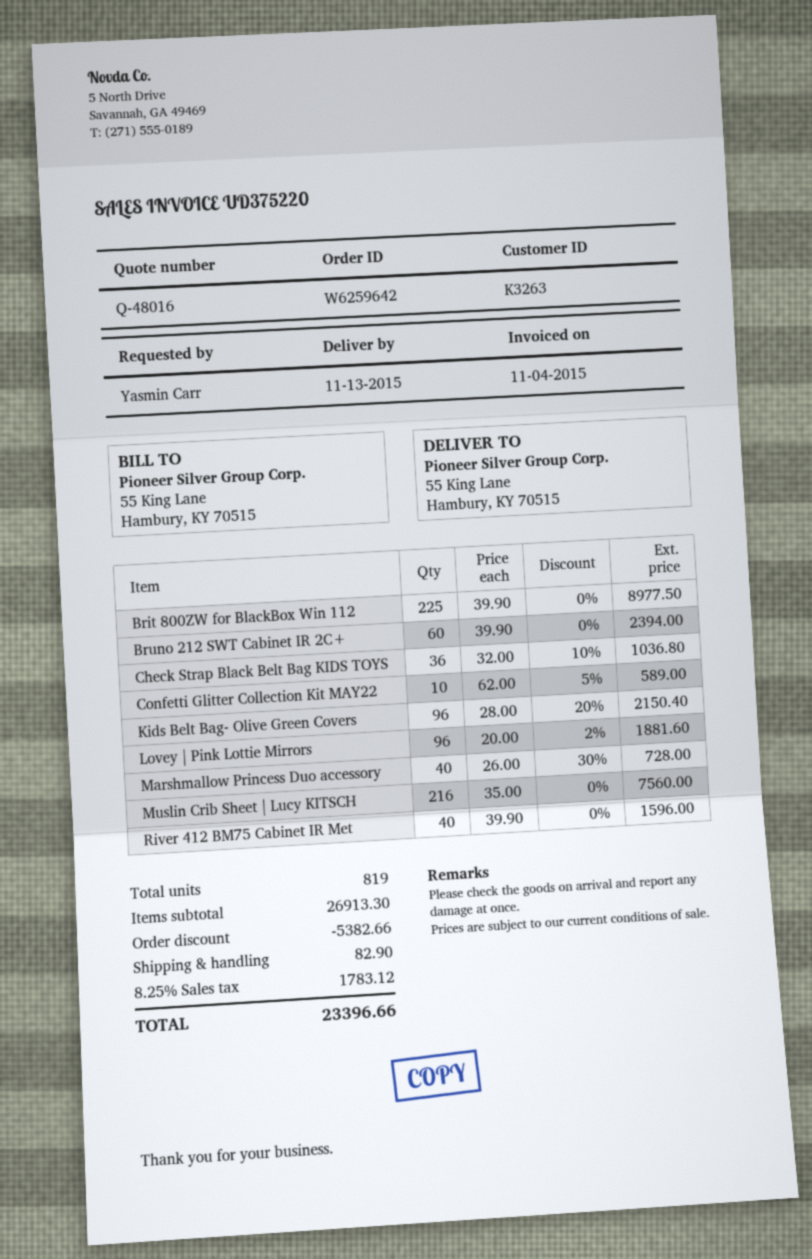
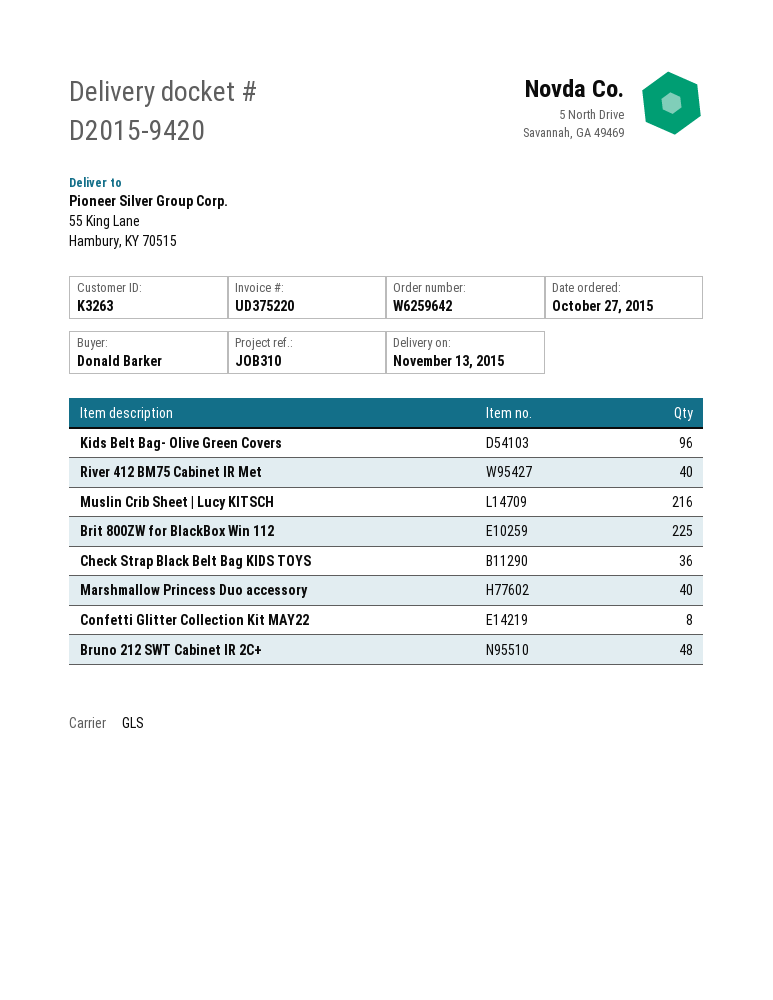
ordered by: Yasmin Carr -> Donald Barker
Bruno 212 SWT Cabinet IR 2C+: 60 -> 48
Confetti Glitter Collection Kit MAY22: 10 -> 8
Lovey | Pink Lottie Mirrors: 96 -> none

